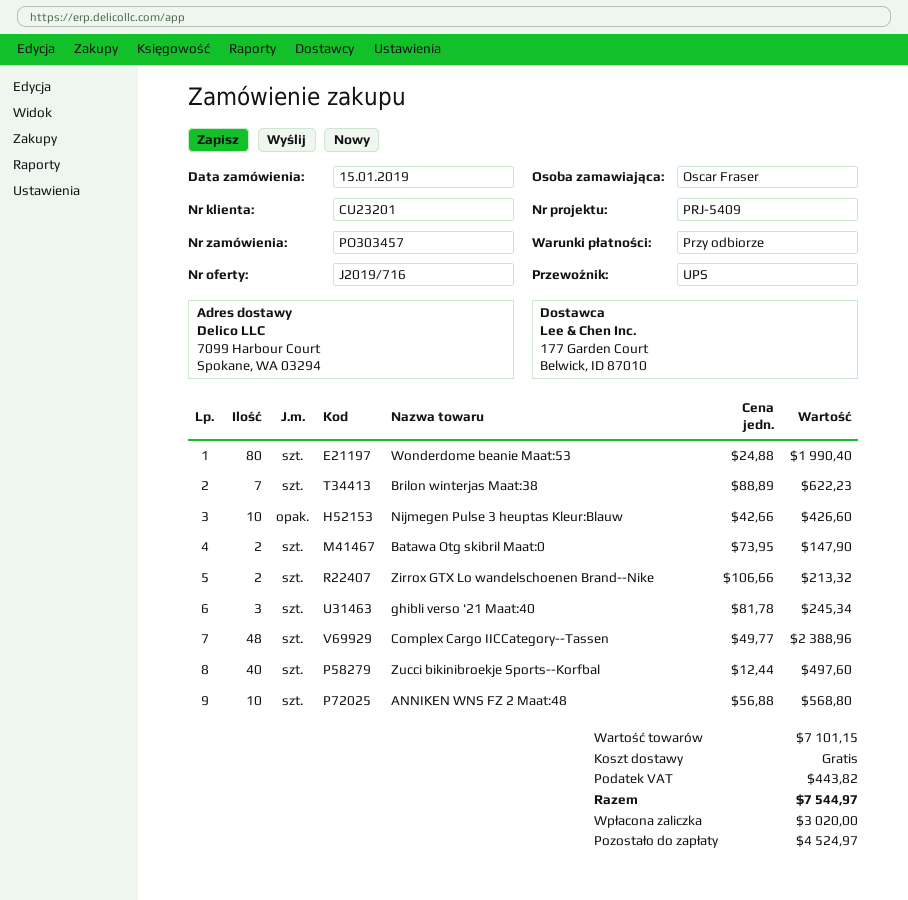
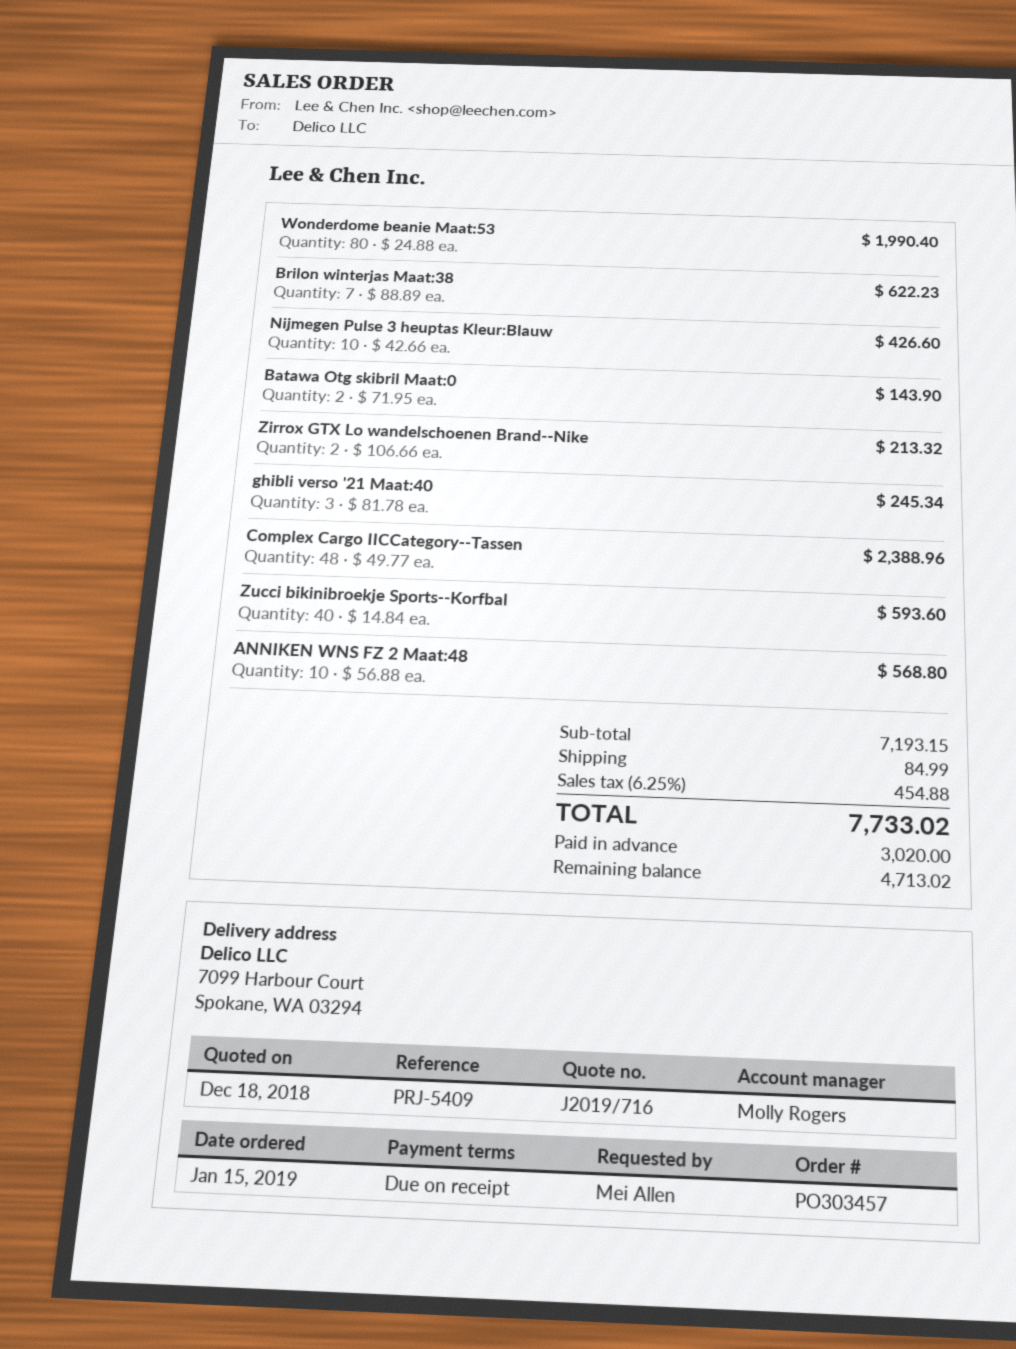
ordered by: Oscar Fraser -> Mei Allen
Batawa Otg skibril Maat:0: 2 x 73.95 = 147.90 -> 2 x 71.95 = 143.90
Zucci bikinibroekje Sports--Korfbal: 40 x 12.44 = 497.60 -> 40 x 14.84 = 593.60
subtotal: 7101.15 -> 7193.15
shipping: 0.00 -> 84.99
tax: 443.82 -> 454.88
total: 7544.97 -> 7733.02
balance: 4524.97 -> 4713.02

